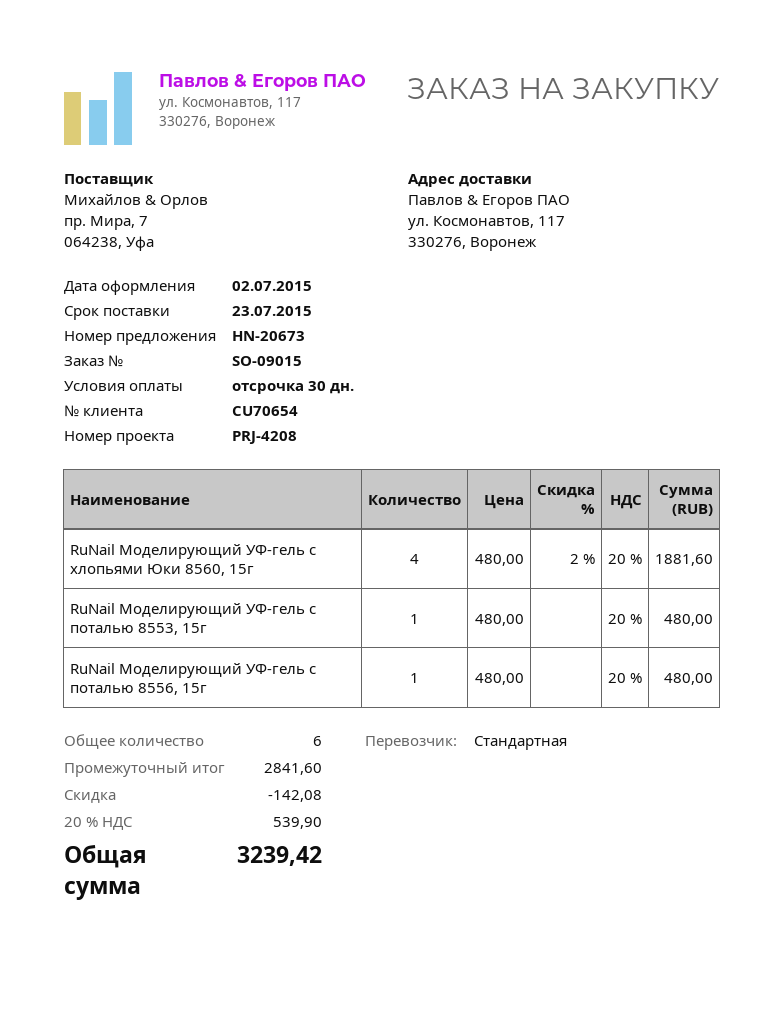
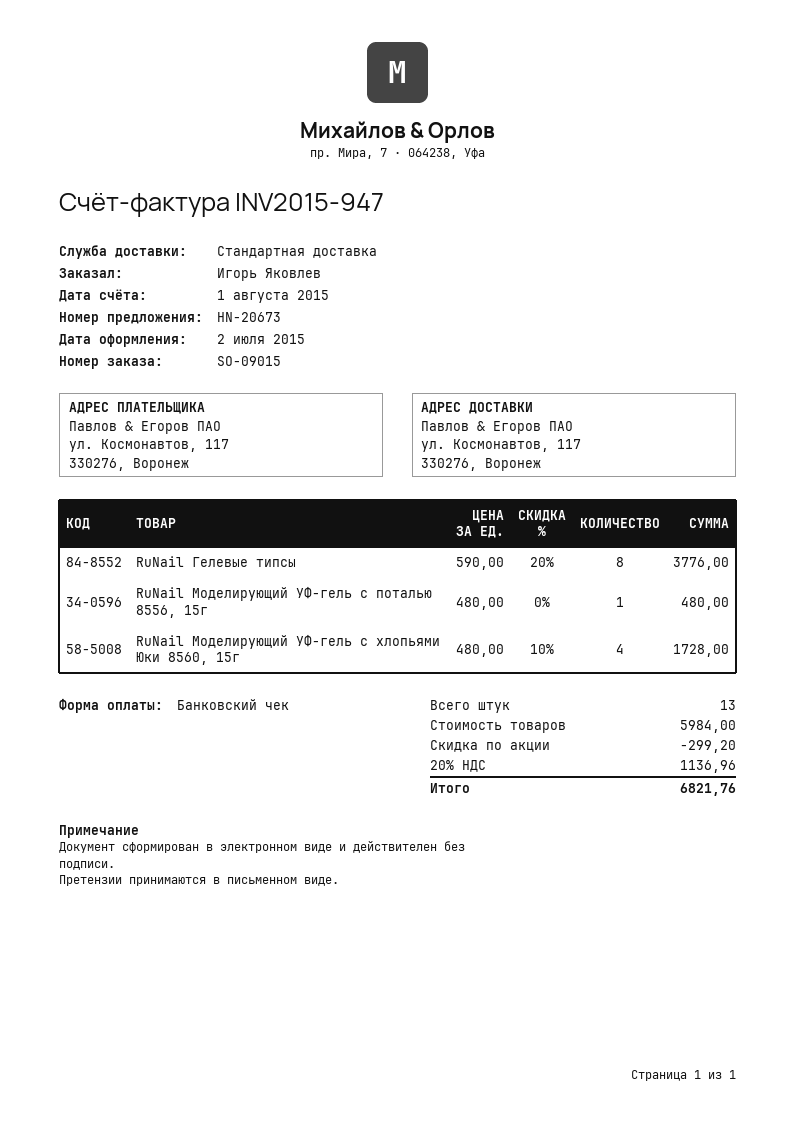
RuNail Моделирующий УФ-гель с хлопьями Юки 8560, 15г: 4 x 480.00 - 2% = 1881.60 -> 4 x 480.00 - 10% = 1728.00
RuNail Моделирующий УФ-гель с поталью 8553, 15г: 1 x 480.00 = 480.00 -> none
RuNail Гелевые типсы: none -> 8 x 590.00 - 20% = 3776.00
total quantity: 6 -> 13
subtotal: 2841.60 -> 5984.00
discount: 142.08 -> 299.20
tax: 20% = 539.90 -> 20% = 1136.96
total: 3239.42 -> 6821.76

